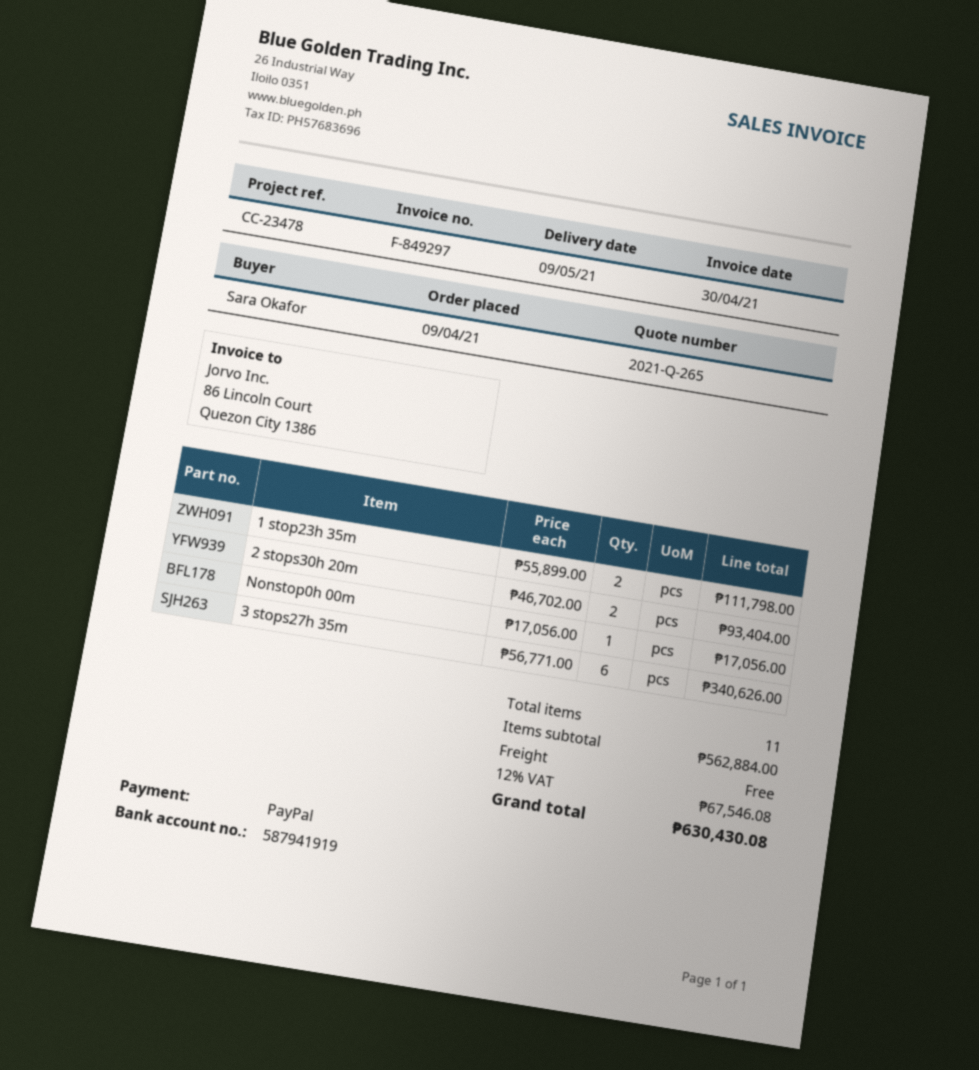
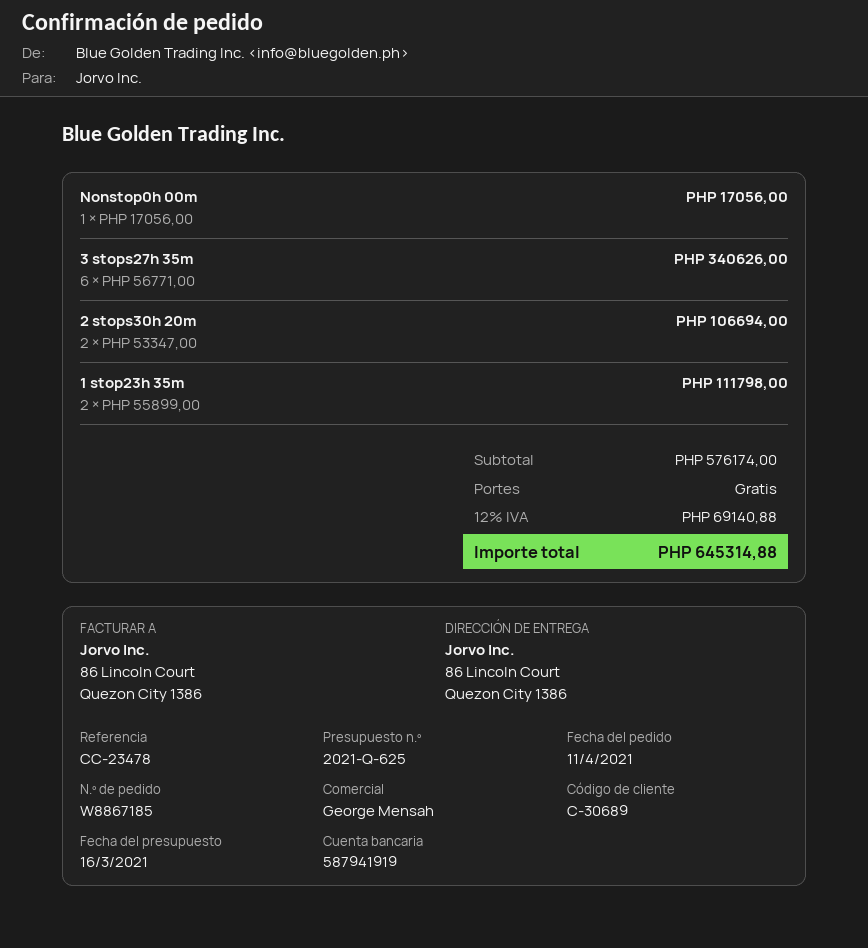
quote number: 2021-Q-265 -> 2021-Q-625
order date: 2021-04-09 -> 2021-04-11
2 stops30h 20m: 2 x 46702.00 = 93404.00 -> 2 x 53347.00 = 106694.00
subtotal: 562884.00 -> 576174.00
tax: 12% = 67546.08 -> 12% = 69140.88
total: 630430.08 -> 645314.88

